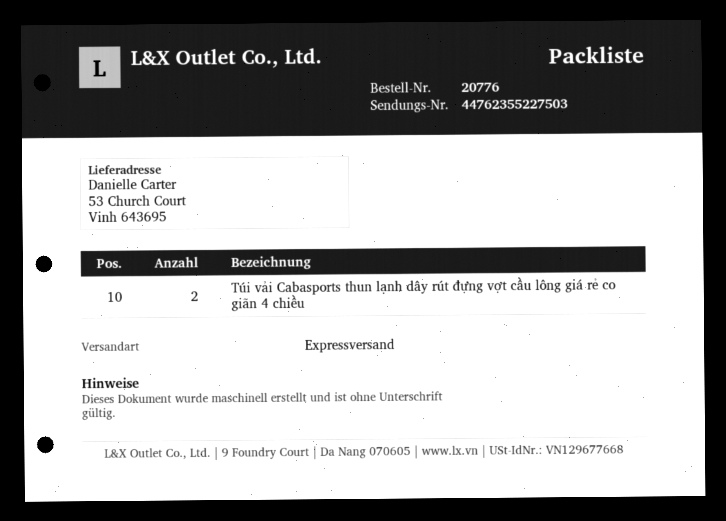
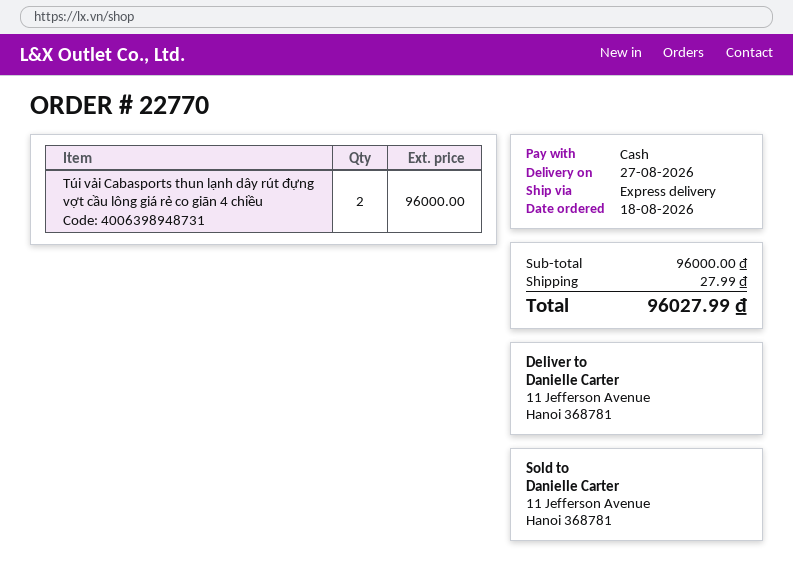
order number: 20776 -> 22770
ship to: 53 Church Court, Vinh 643695 -> 11 Jefferson Avenue, Hanoi 368781

